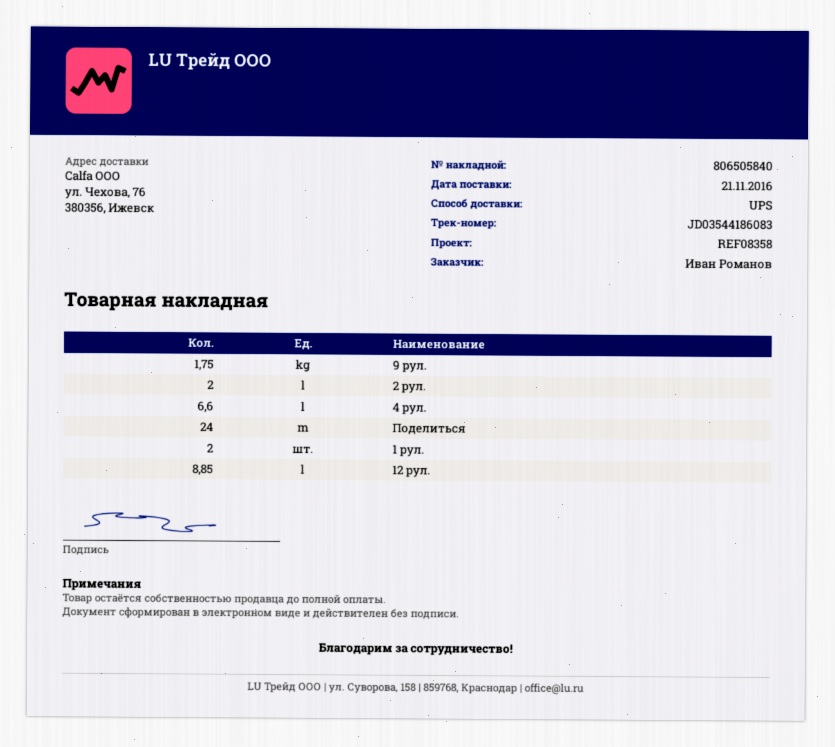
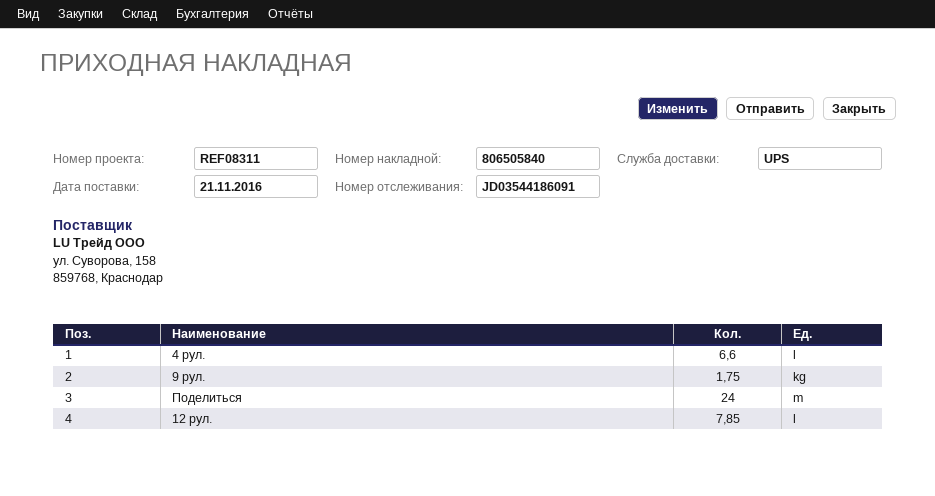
reference: REF08358 -> REF08311
tracking number: JD03544186083 -> JD03544186091
2 рул.: 2 -> none
1 рул.: 2 -> none
12 рул.: 8.85 -> 7.85

